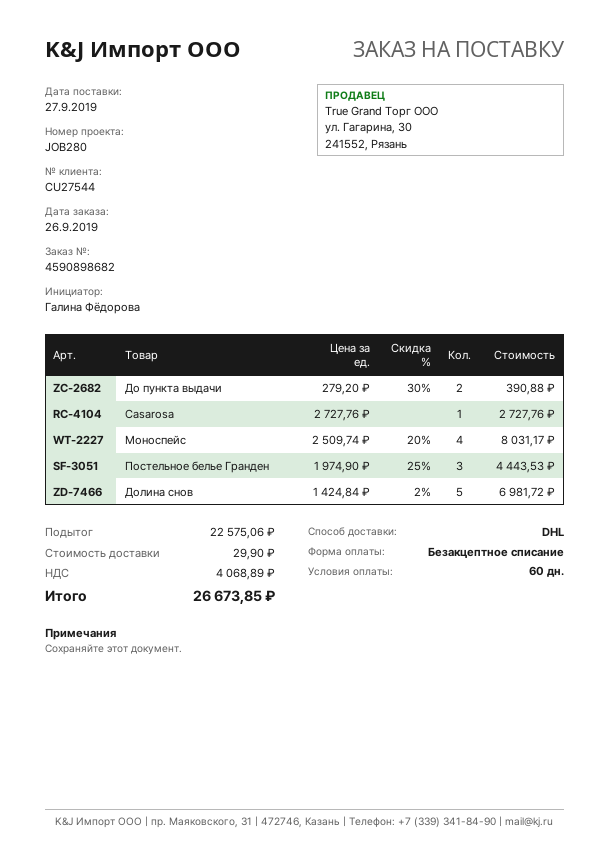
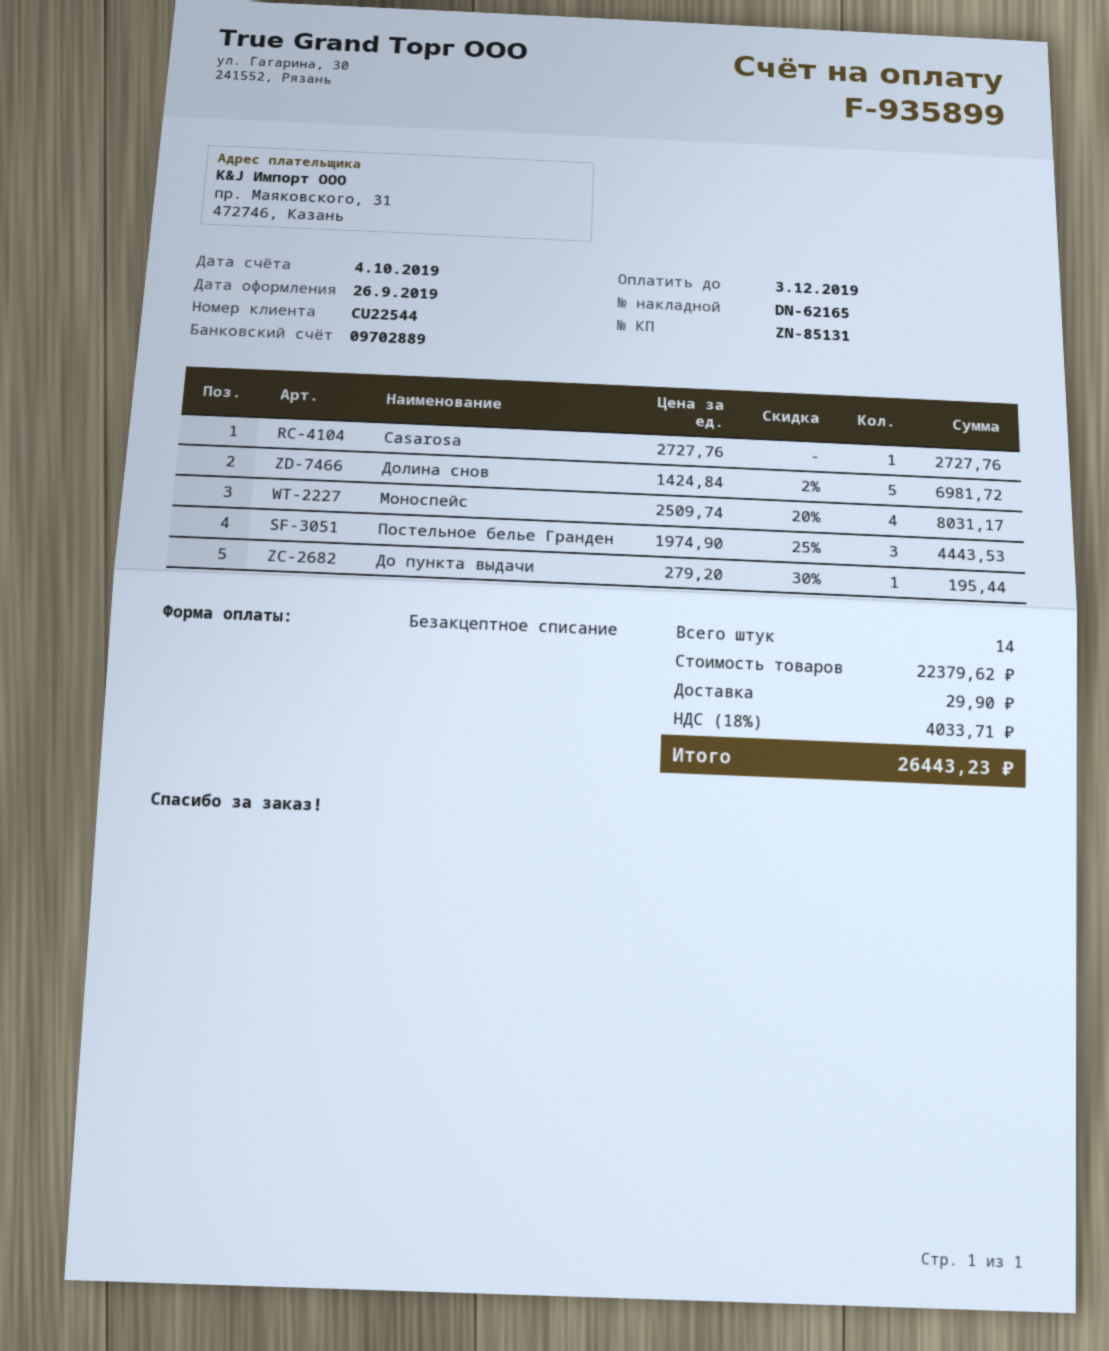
customer number: CU27544 -> CU22544
До пункта выдачи: 2 x 279.20 - 30% = 390.88 -> 1 x 279.20 - 30% = 195.44
subtotal: 22575.06 -> 22379.62
tax: 4068.89 -> 4033.71
total: 26673.85 -> 26443.23

